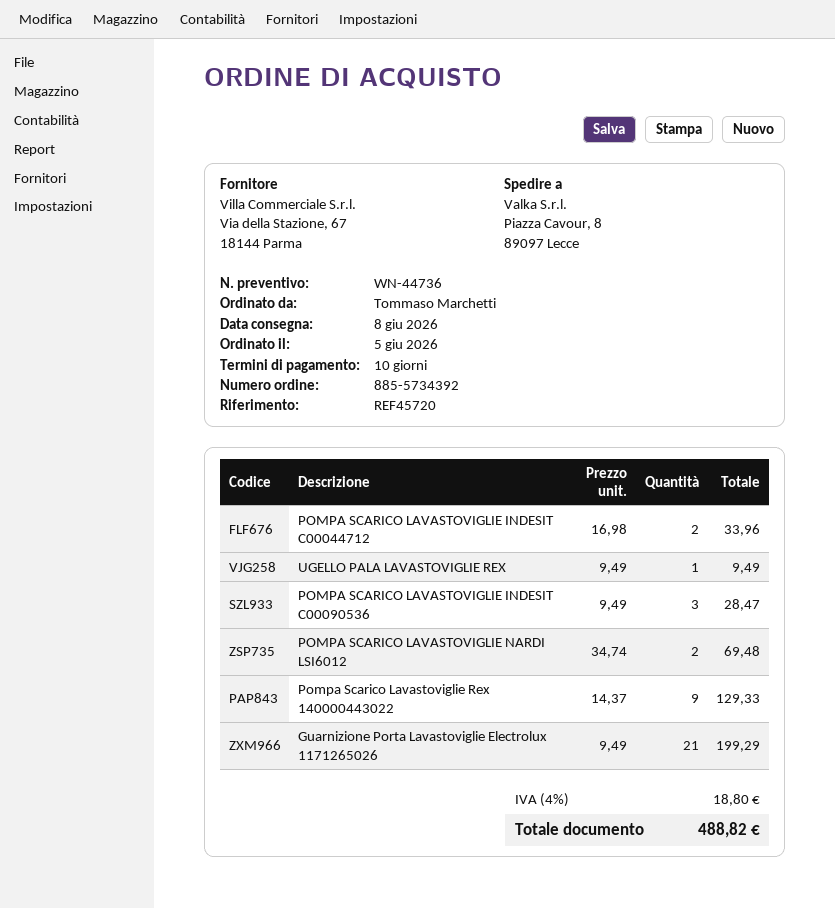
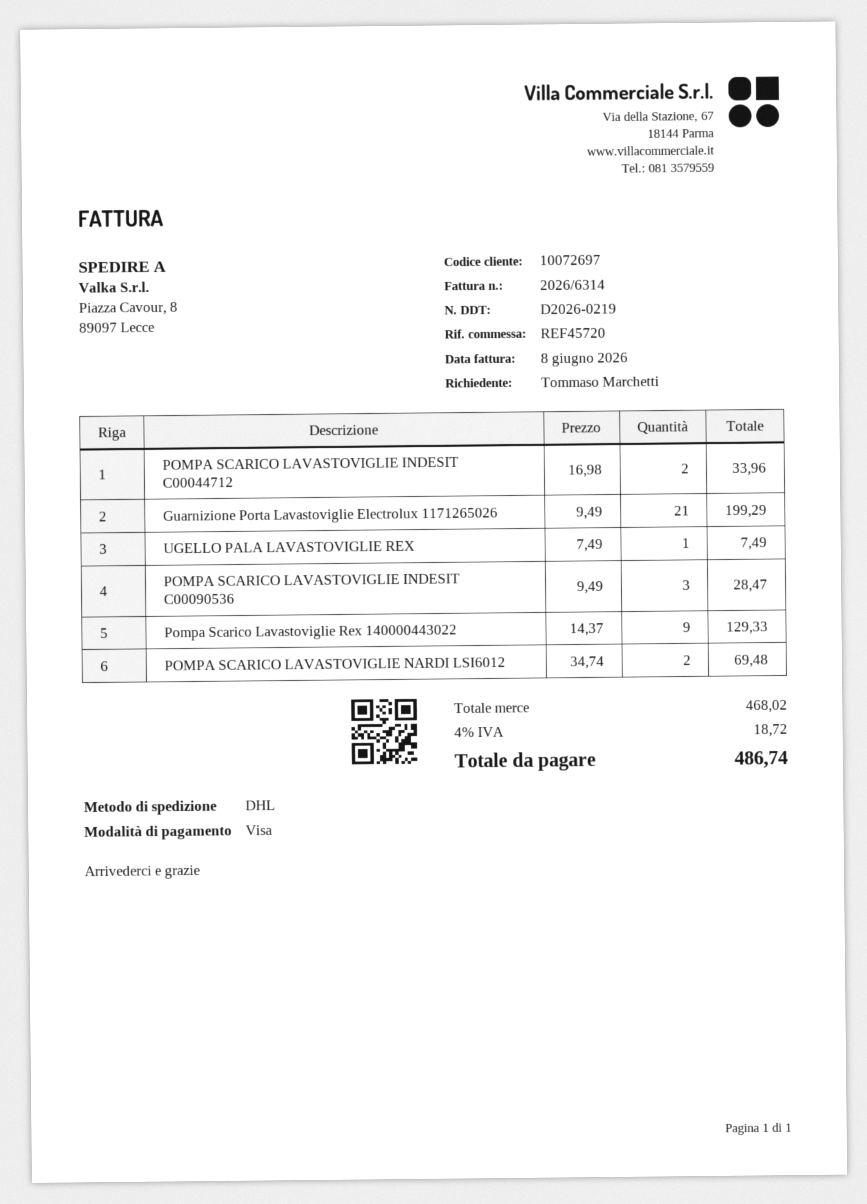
UGELLO PALA LAVASTOVIGLIE REX: 1 x 9.49 = 9.49 -> 1 x 7.49 = 7.49
tax: 4% = 18.80 -> 4% = 18.72
total: 488.82 -> 486.74

